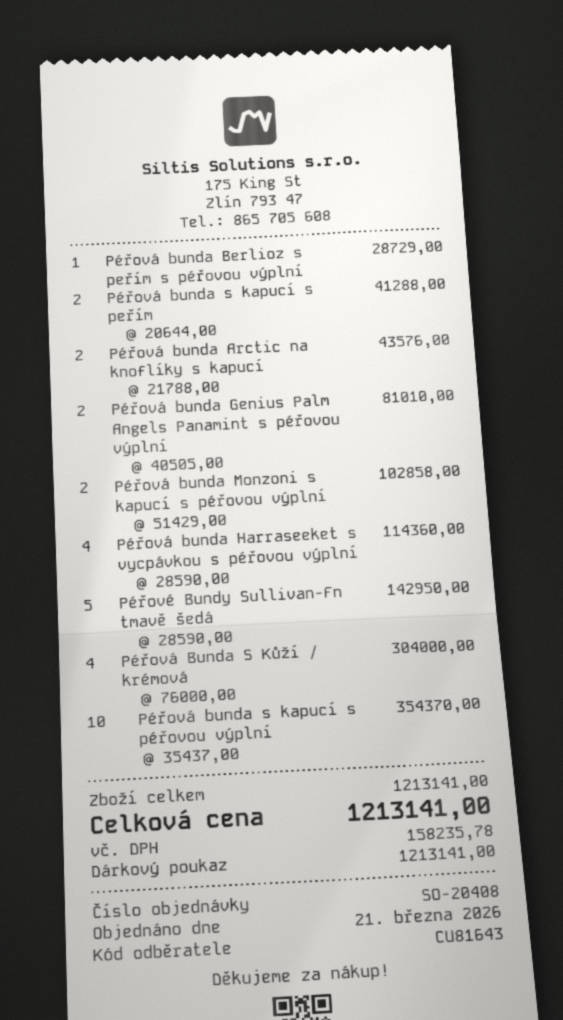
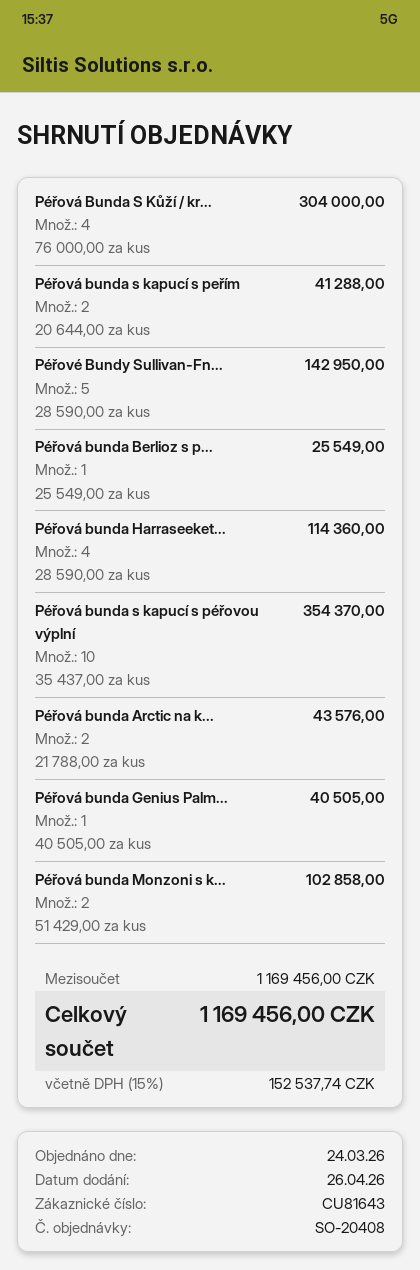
order date: 2026-03-21 -> 2026-03-24
Péřová bunda Berlioz s peřím s péřovou výplní: 1 x 28729.00 = 28729.00 -> 1 x 25549.00 = 25549.00
Péřová bunda Genius Palm Angels Panamint s péřovou výplní: 2 x 40505.00 = 81010.00 -> 1 x 40505.00 = 40505.00
subtotal: 1213141.00 -> 1169456.00
tax: 158235.78 -> 152537.74
total: 1213141.00 -> 1169456.00

